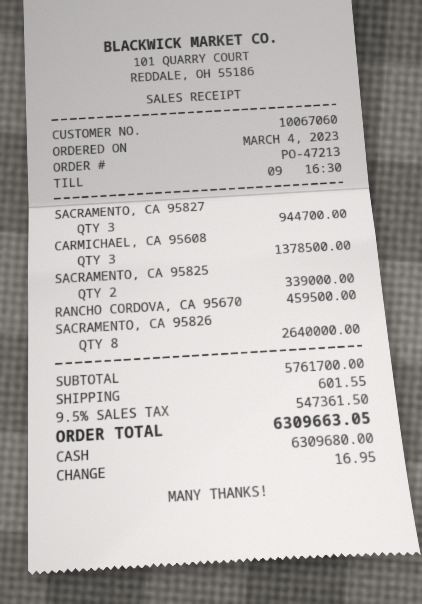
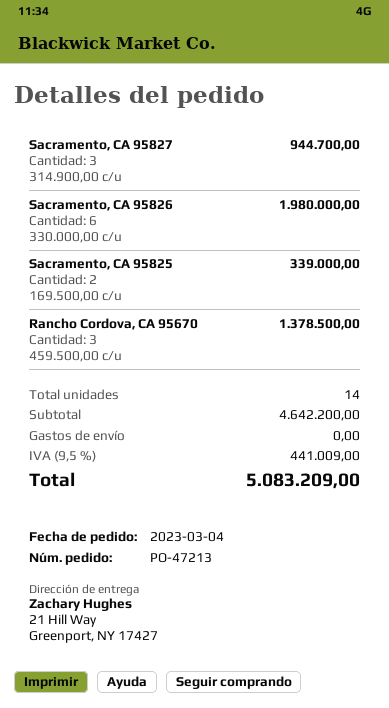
CARMICHAEL, CA 95608: 3 for 1378500.00 -> none
RANCHO CORDOVA, CA 95670: 1 for 459500.00 -> 3 for 1378500.00
SACRAMENTO, CA 95826: 8 for 2640000.00 -> 6 for 1980000.00
subtotal: 5761700.00 -> 4642200.00
shipping: 601.55 -> 0.00
tax: 9.5% = 547361.50 -> 9.5% = 441009.00
total: 6309663.05 -> 5083209.00

